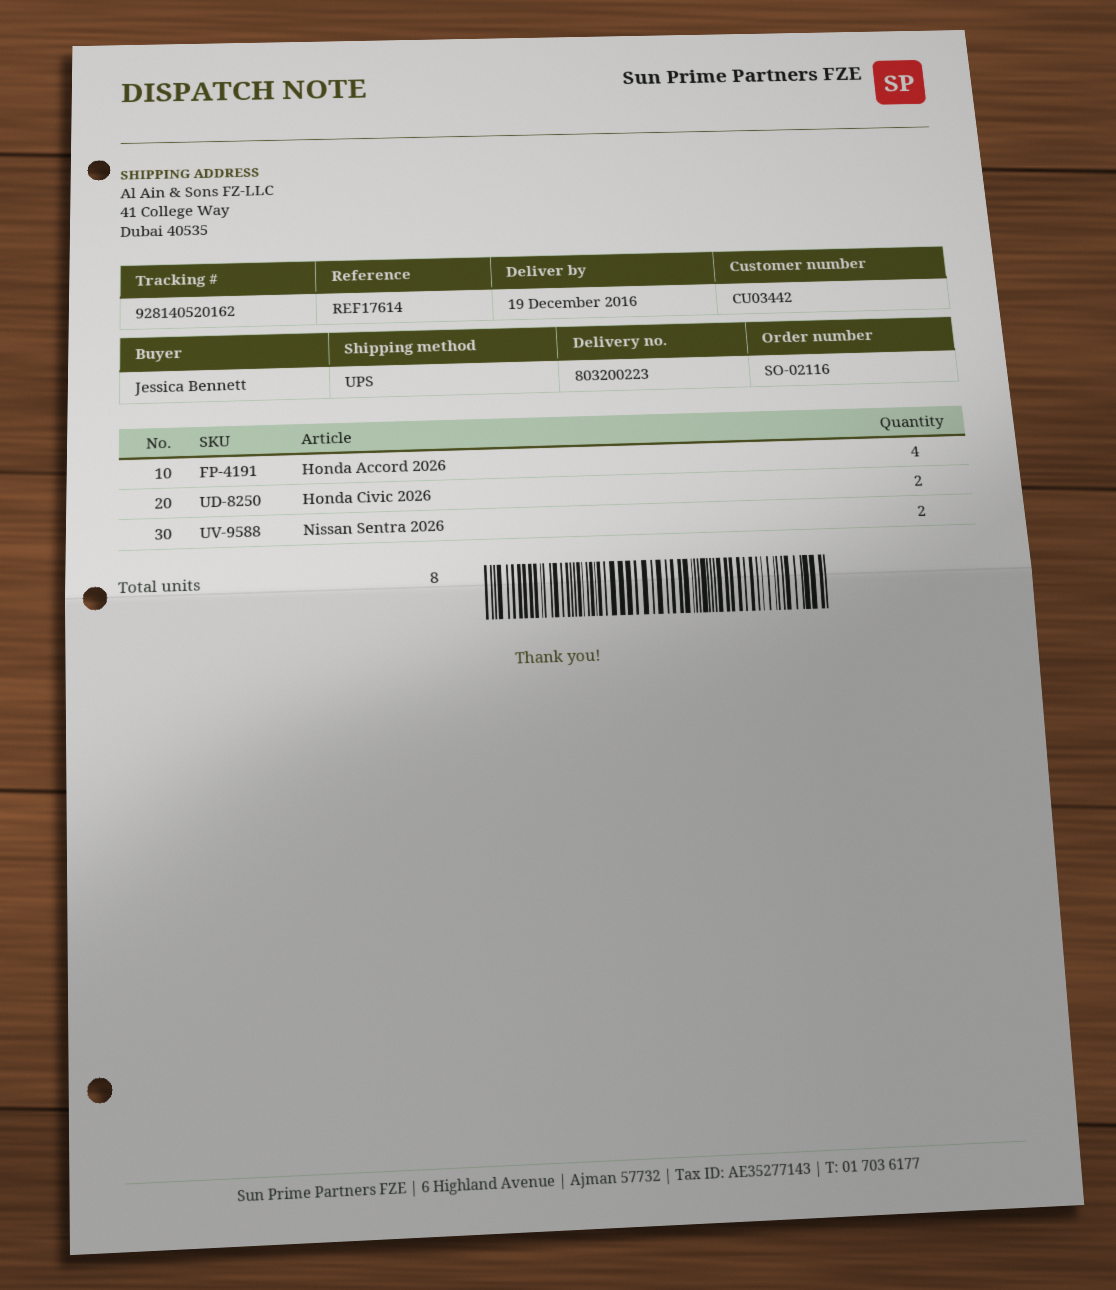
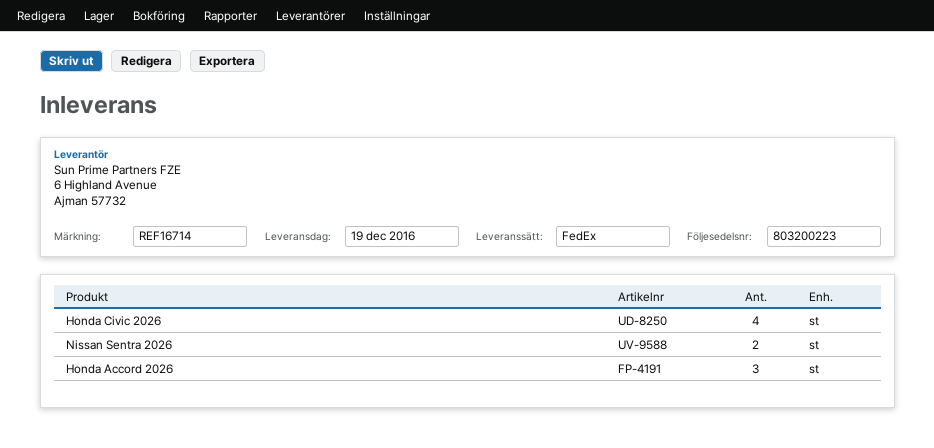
reference: REF17614 -> REF16714
shipping method: UPS -> FedEx
Honda Accord 2026: 4 -> 3
Honda Civic 2026: 2 -> 4

